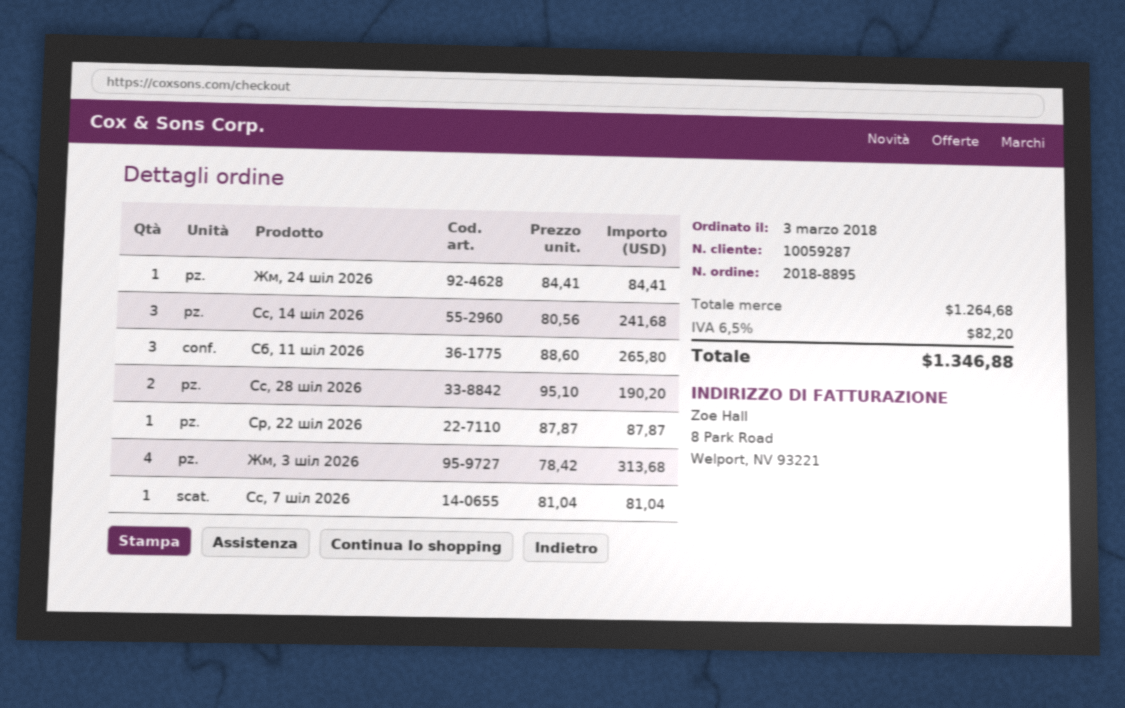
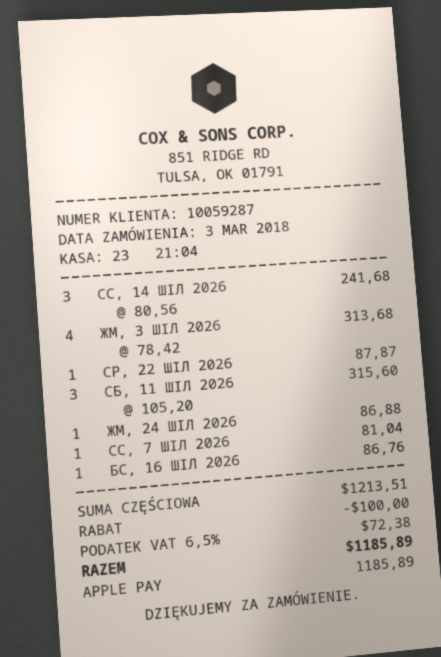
Жм, 24 шіл 2026: 1 x 84.41 = 84.41 -> 1 x 86.88 = 86.88
Сб, 11 шіл 2026: 3 x 88.60 = 265.80 -> 3 x 105.20 = 315.60
Сс, 28 шіл 2026: 2 x 95.10 = 190.20 -> none
БС, 16 ШІЛ 2026: none -> 1 x 86.76 = 86.76
subtotal: 1264.68 -> 1213.51
discount: none -> 100.00
tax: 6.5% = 82.20 -> 6.5% = 72.38
total: 1346.88 -> 1185.89

